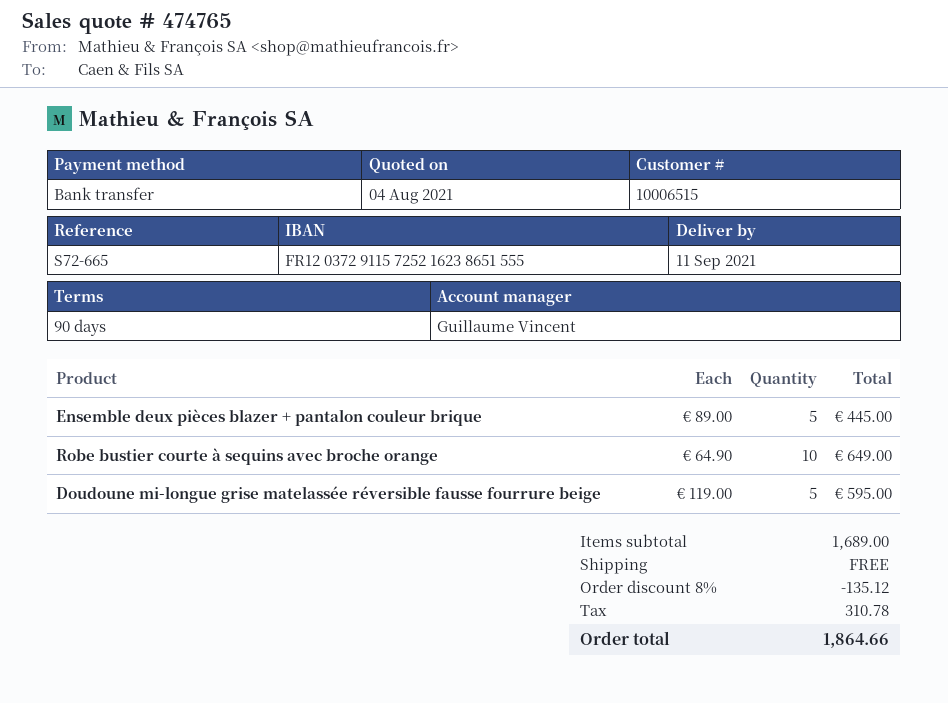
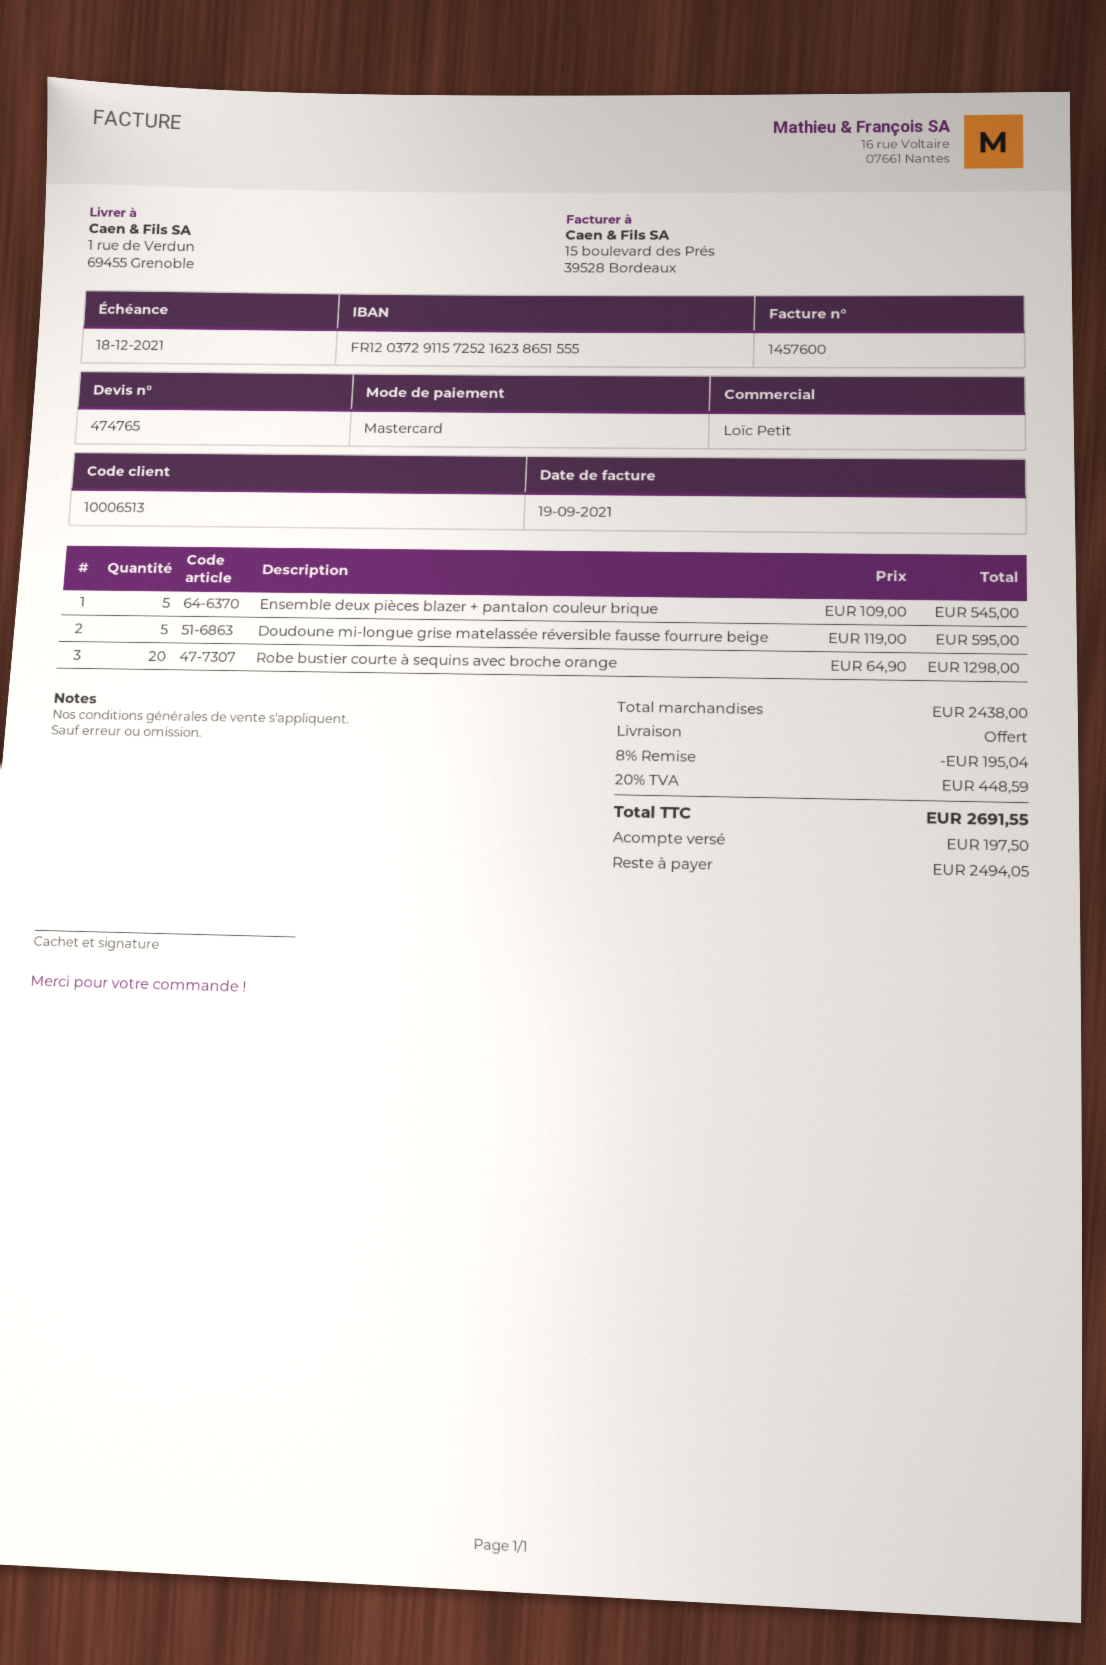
customer number: 10006515 -> 10006513
sales rep: Guillaume Vincent -> Loïc Petit
payment method: bank transfer -> Mastercard
Ensemble deux pièces blazer + pantalon couleur brique: 5 x 89.00 = 445.00 -> 5 x 109.00 = 545.00
Robe bustier courte à sequins avec broche orange: 10 x 64.90 = 649.00 -> 20 x 64.90 = 1298.00
subtotal: 1689.00 -> 2438.00
discount: 8% = 135.12 -> 8% = 195.04
tax: 310.78 -> 448.59
total: 1864.66 -> 2691.55

